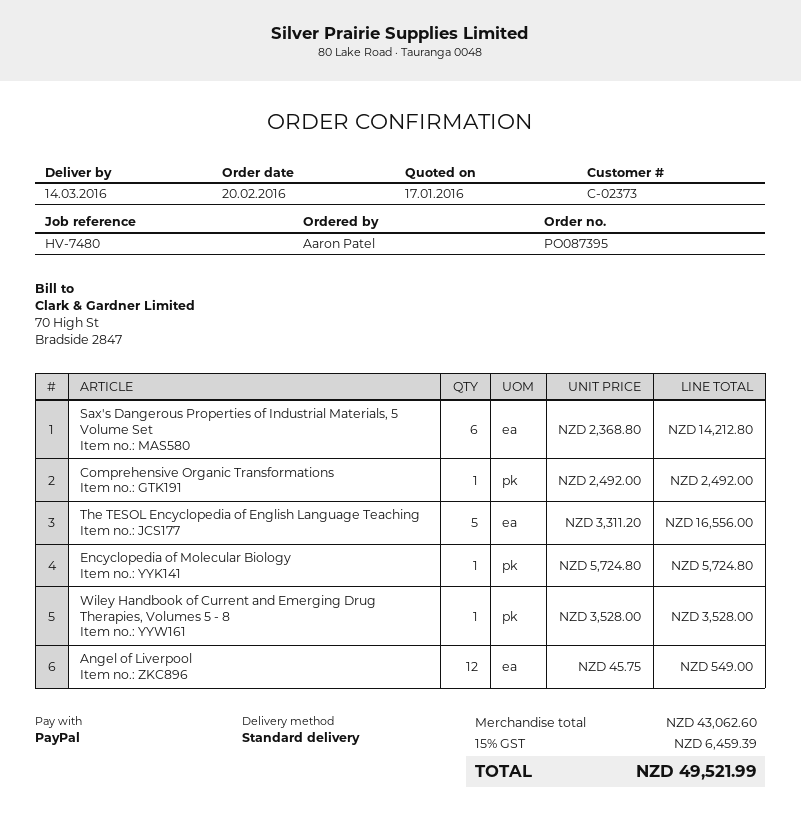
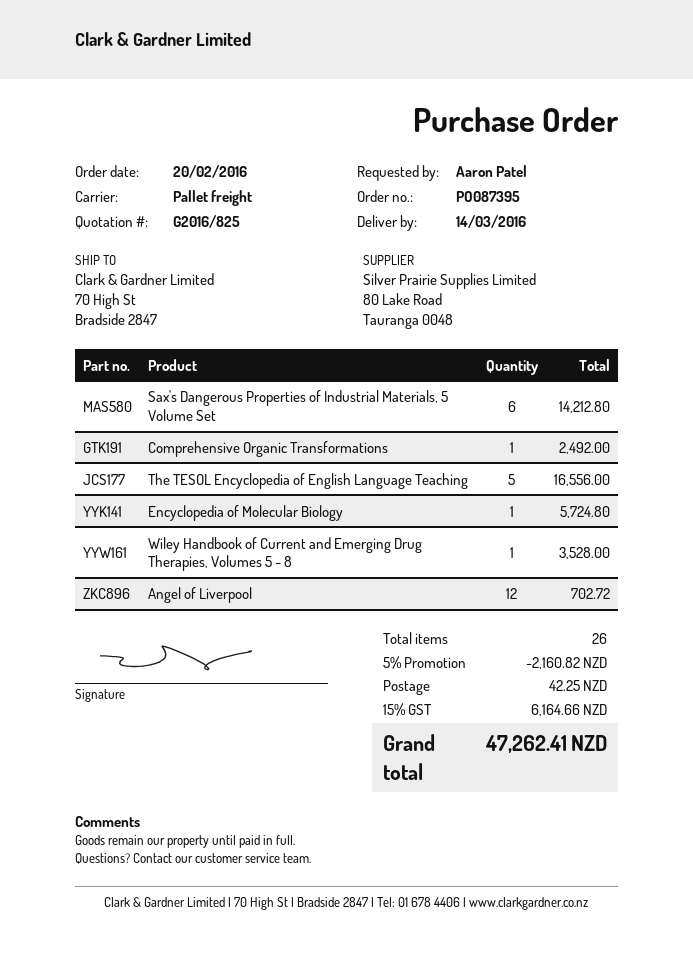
shipping method: standard -> pallet freight
Angel of Liverpool: 12 for 549.00 -> 12 for 702.72
discount: none -> 5% = 2160.82
shipping: none -> 42.25
tax: 15% = 6459.39 -> 15% = 6164.66
total: 49521.99 -> 47262.41

